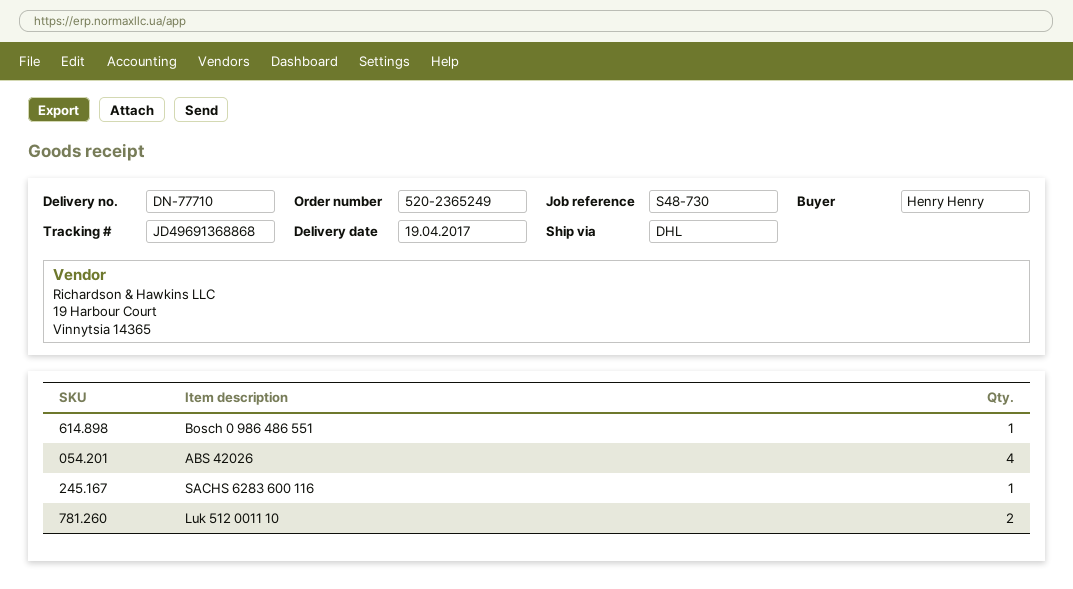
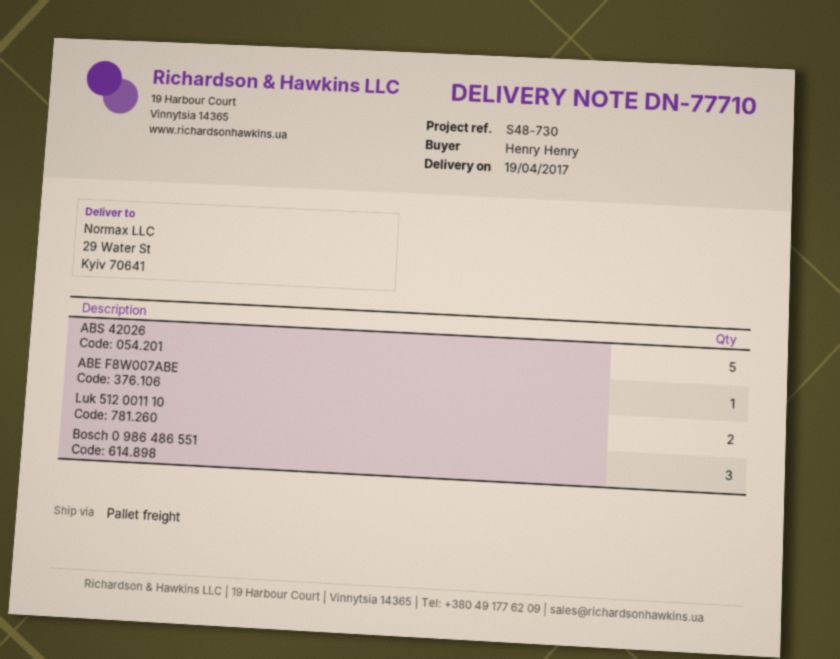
shipping method: DHL -> pallet freight
Bosch 0 986 486 551: 1 -> 3
ABS 42026: 4 -> 5
SACHS 6283 600 116: 1 -> none
ABE F8W007ABE: none -> 1

